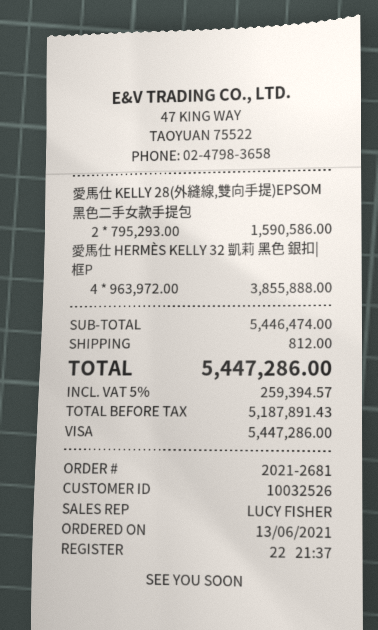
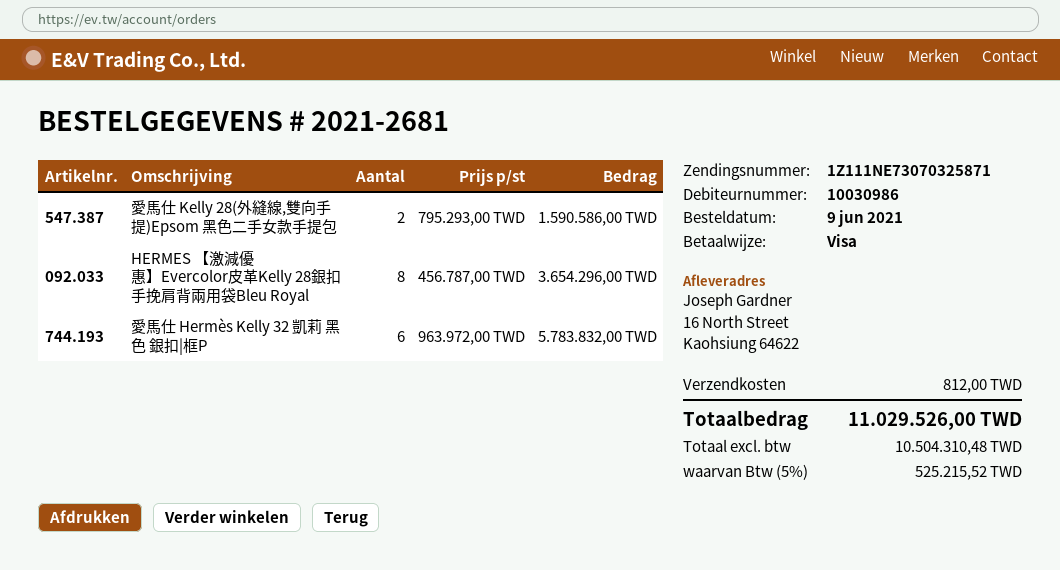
order date: 2021-06-13 -> 2021-06-09
customer number: 10032526 -> 10030986
愛馬仕 HERMÈS KELLY 32 凱莉 黑色 銀扣|框P: 4 x 963972.00 = 3855888.00 -> 6 x 963972.00 = 5783832.00
HERMES 【激減優惠】Evercolor皮革Kelly 28銀扣手挽肩背兩用袋Bleu Royal: none -> 8 x 456787.00 = 3654296.00
net: 5187891.43 -> 10504310.48
tax: 5% = 259394.57 -> 5% = 525215.52
total: 5447286.00 -> 11029526.00

